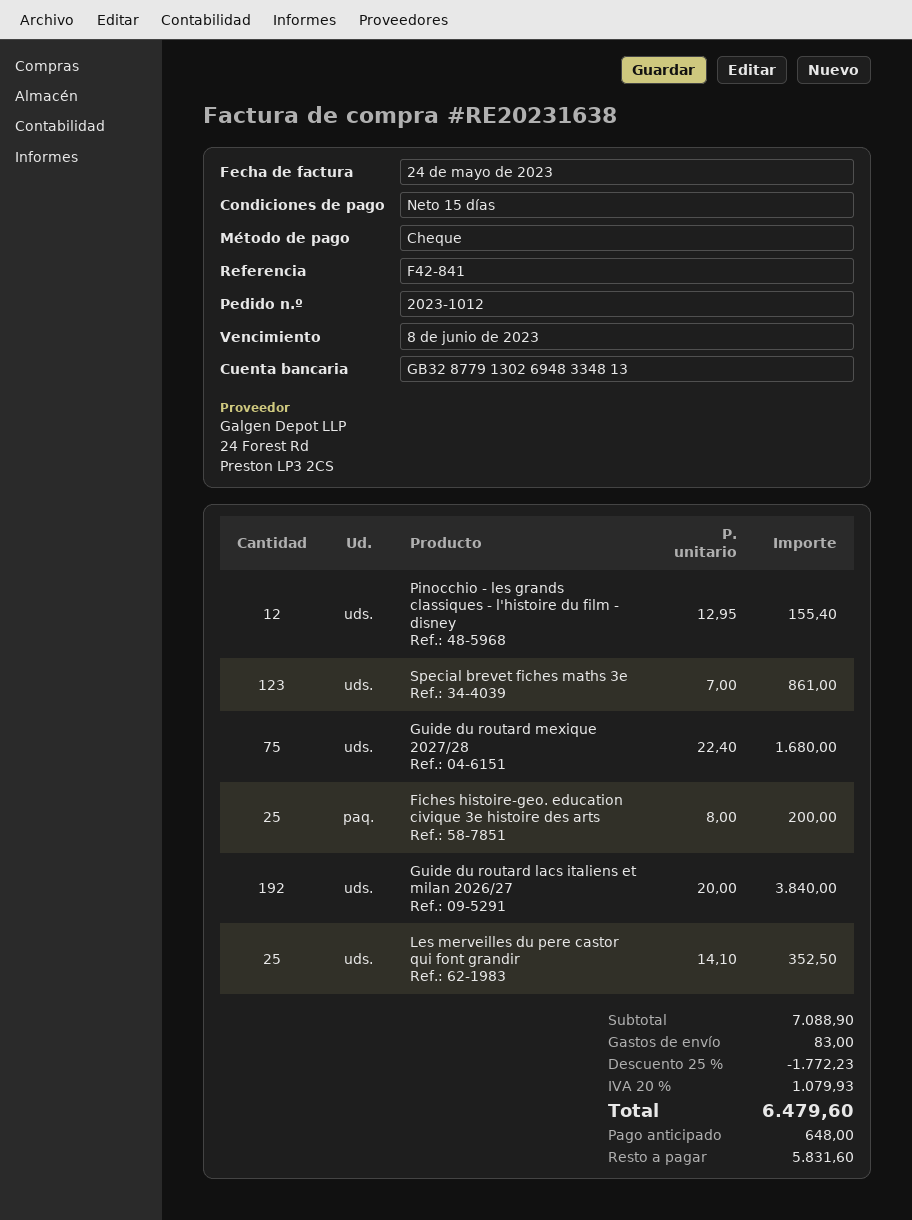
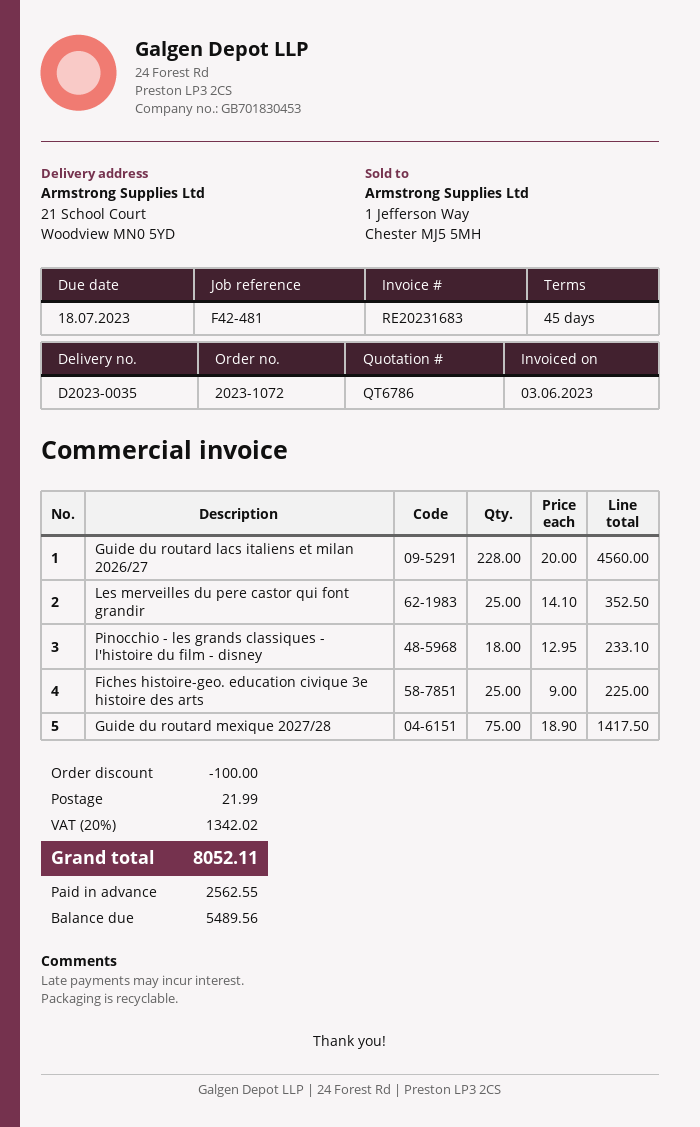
order number: 2023-1012 -> 2023-1072
invoice number: RE20231638 -> RE20231683
invoice date: 2023-05-24 -> 2023-06-03
payment terms: 15 days -> 45 days
due date: 2023-06-08 -> 2023-07-18
reference: F42-841 -> F42-481
Pinocchio - les grands classiques - l'histoire du film - disney: 12 x 12.95 = 155.40 -> 18 x 12.95 = 233.10
Special brevet fiches maths 3e: 123 x 7.00 = 861.00 -> none
Guide du routard mexique 2027/28: 75 x 22.40 = 1680.00 -> 75 x 18.90 = 1417.50
Fiches histoire-geo. education civique 3e histoire des arts: 25 x 8.00 = 200.00 -> 25 x 9.00 = 225.00
Guide du routard lacs italiens et milan 2026/27: 192 x 20.00 = 3840.00 -> 228 x 20.00 = 4560.00
discount: 1772.23 -> 100.00
shipping: 83.00 -> 21.99
tax: 20% = 1079.93 -> 20% = 1342.02
total: 6479.60 -> 8052.11
deposit: 648.00 -> 2562.55
balance: 5831.60 -> 5489.56

